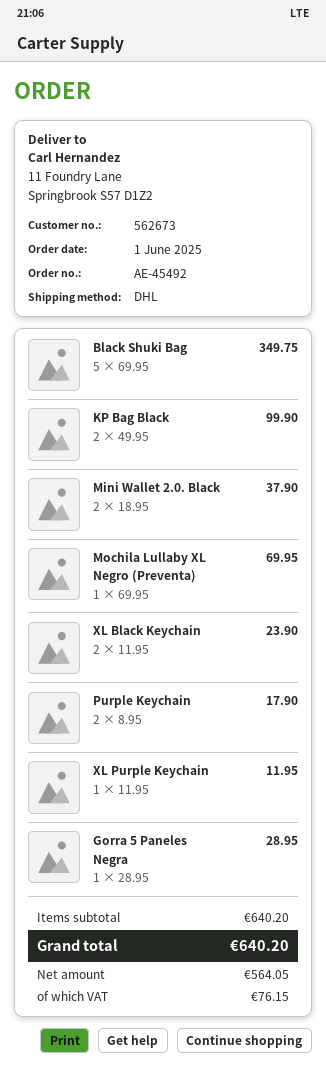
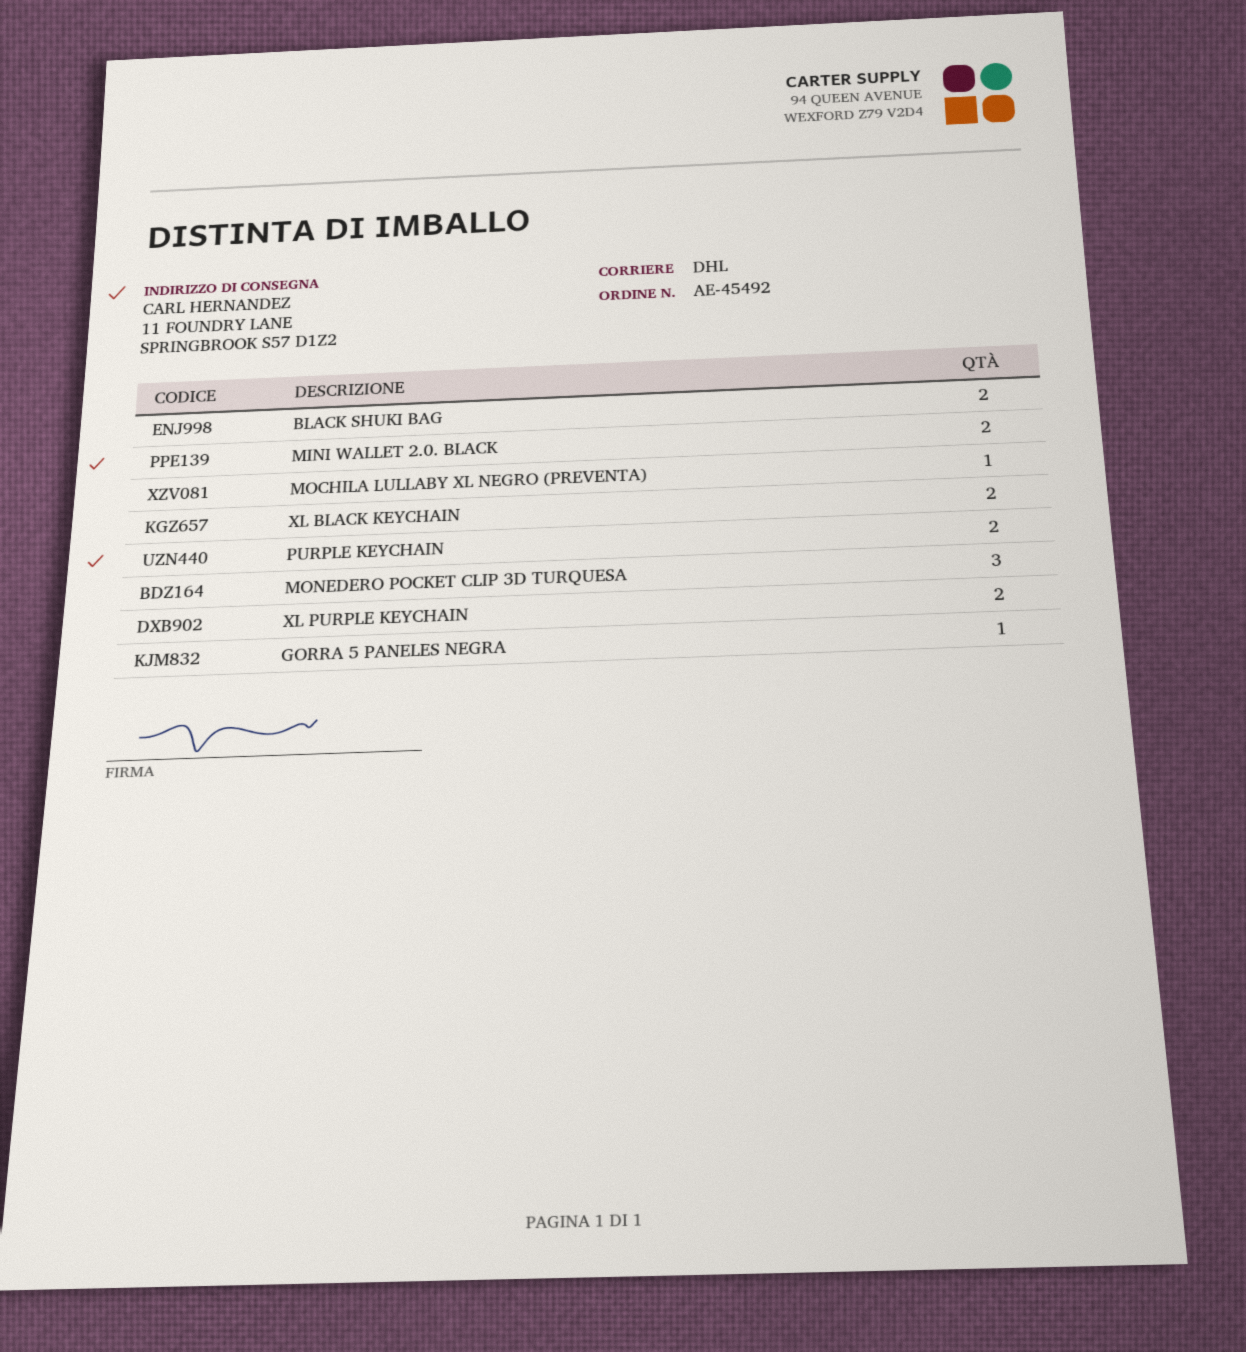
Black Shuki Bag: 5 -> 2
KP Bag Black: 2 -> none
XL Purple Keychain: 1 -> 2
MONEDERO POCKET CLIP 3D TURQUESA: none -> 3

